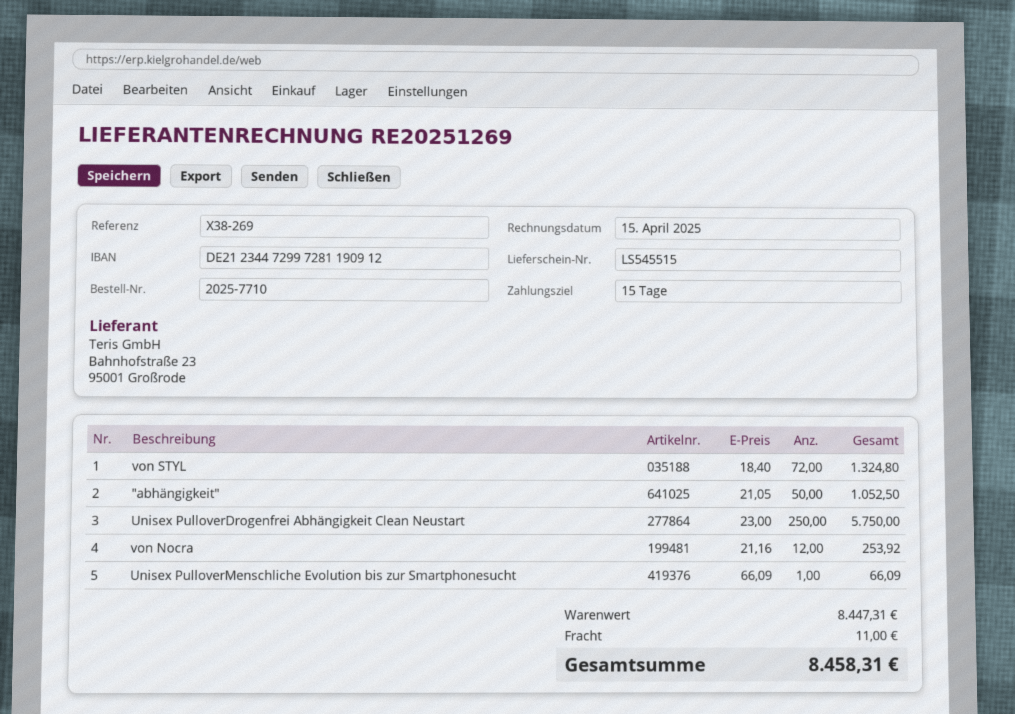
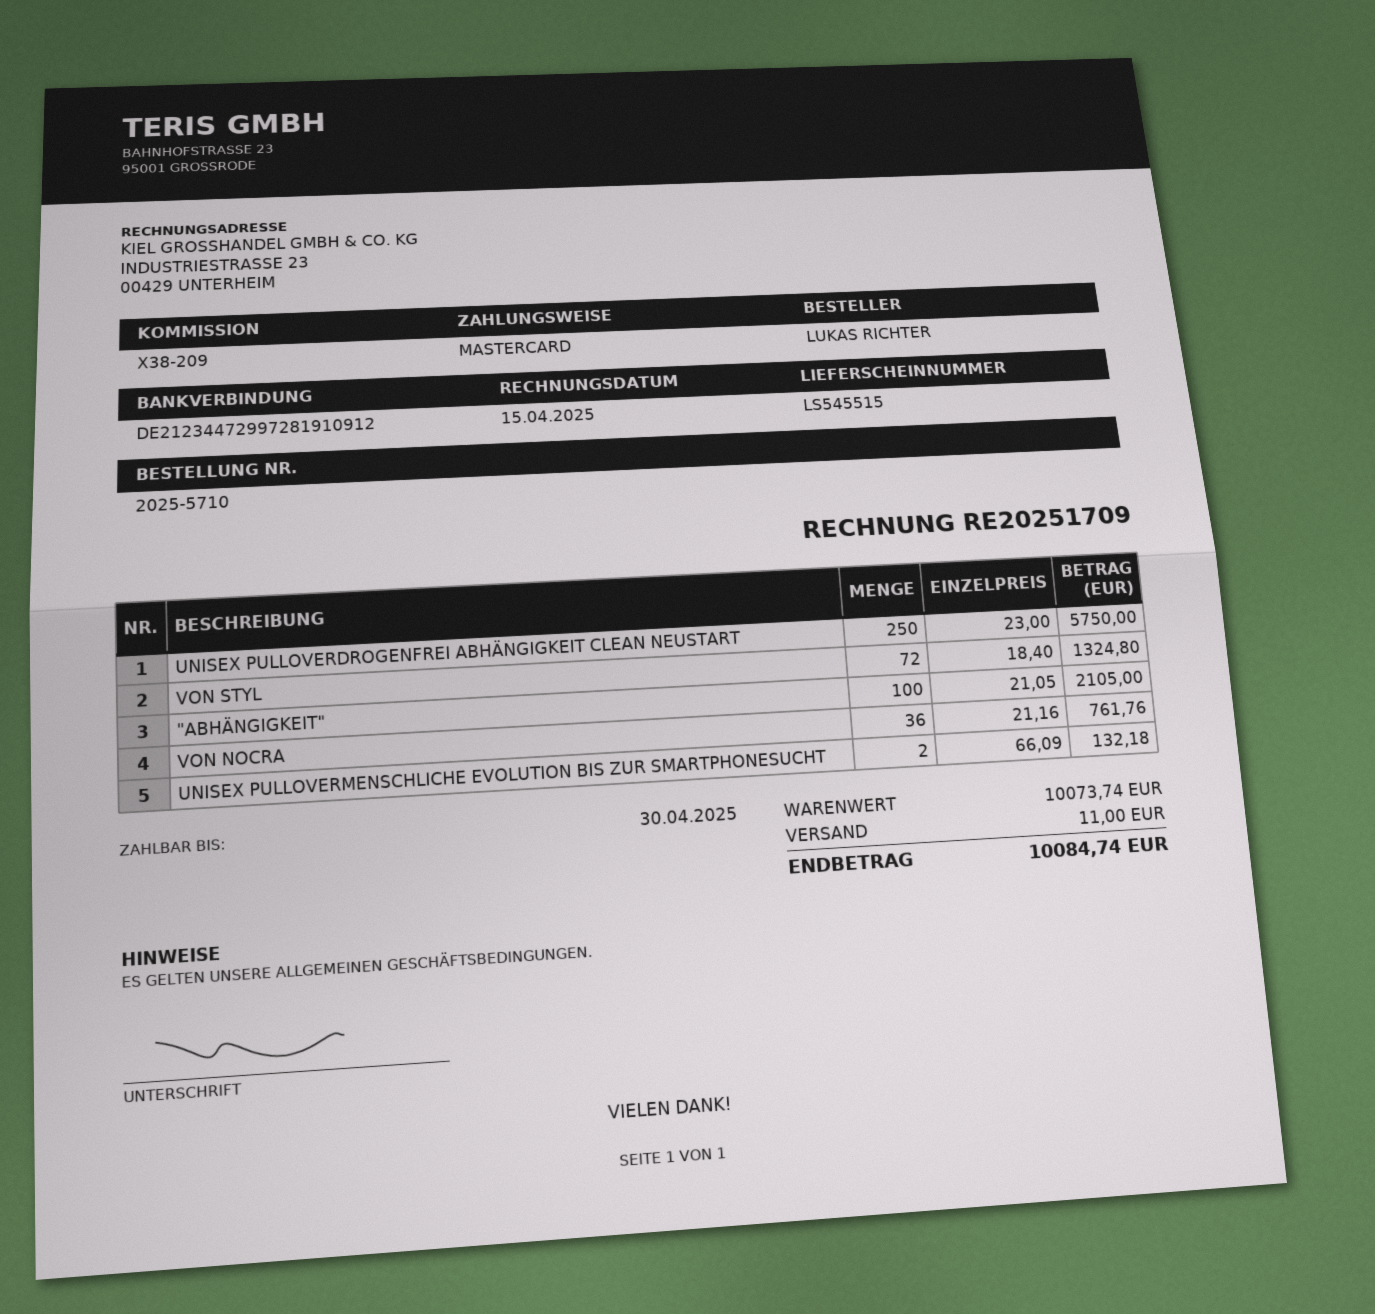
order number: 2025-7710 -> 2025-5710
invoice number: RE20251269 -> RE20251709
reference: X38-269 -> X38-209
bank account: DE21234472997281190912 -> DE21234472997281910912
"abhängigkeit": 50 x 21.05 = 1052.50 -> 100 x 21.05 = 2105.00
von Nocra: 12 x 21.16 = 253.92 -> 36 x 21.16 = 761.76
Unisex PulloverMenschliche Evolution bis zur Smartphonesucht: 1 x 66.09 = 66.09 -> 2 x 66.09 = 132.18
subtotal: 8447.31 -> 10073.74
total: 8458.31 -> 10084.74

